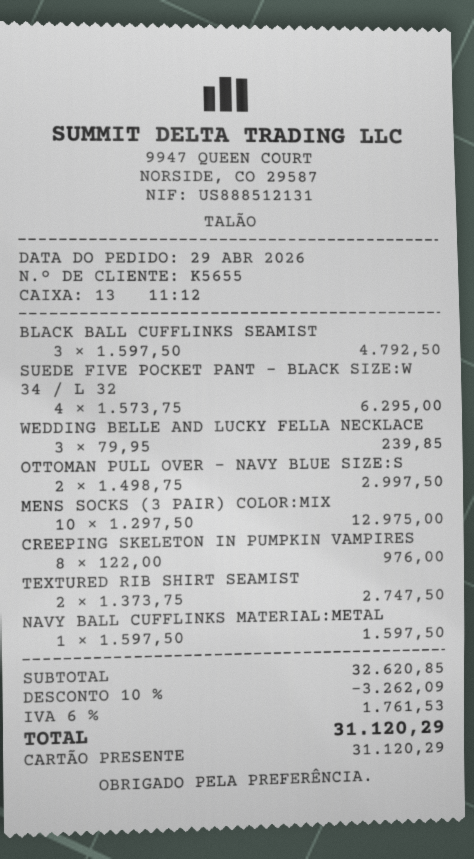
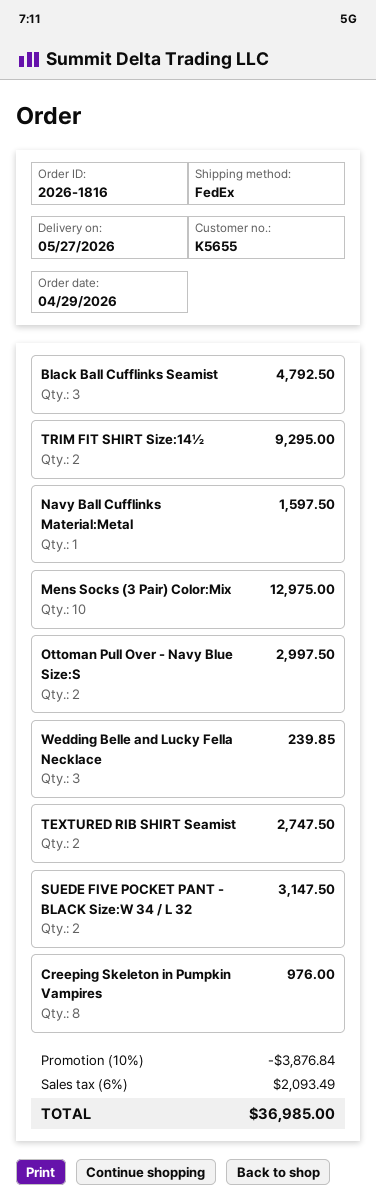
SUEDE FIVE POCKET PANT - BLACK SIZE:W 34 / L 32: 4 for 6295.00 -> 2 for 3147.50
TRIM FIT SHIRT Size:14½: none -> 2 for 9295.00
discount: 10% = 3262.09 -> 10% = 3876.84
tax: 6% = 1761.53 -> 6% = 2093.49
total: 31120.29 -> 36985.00

